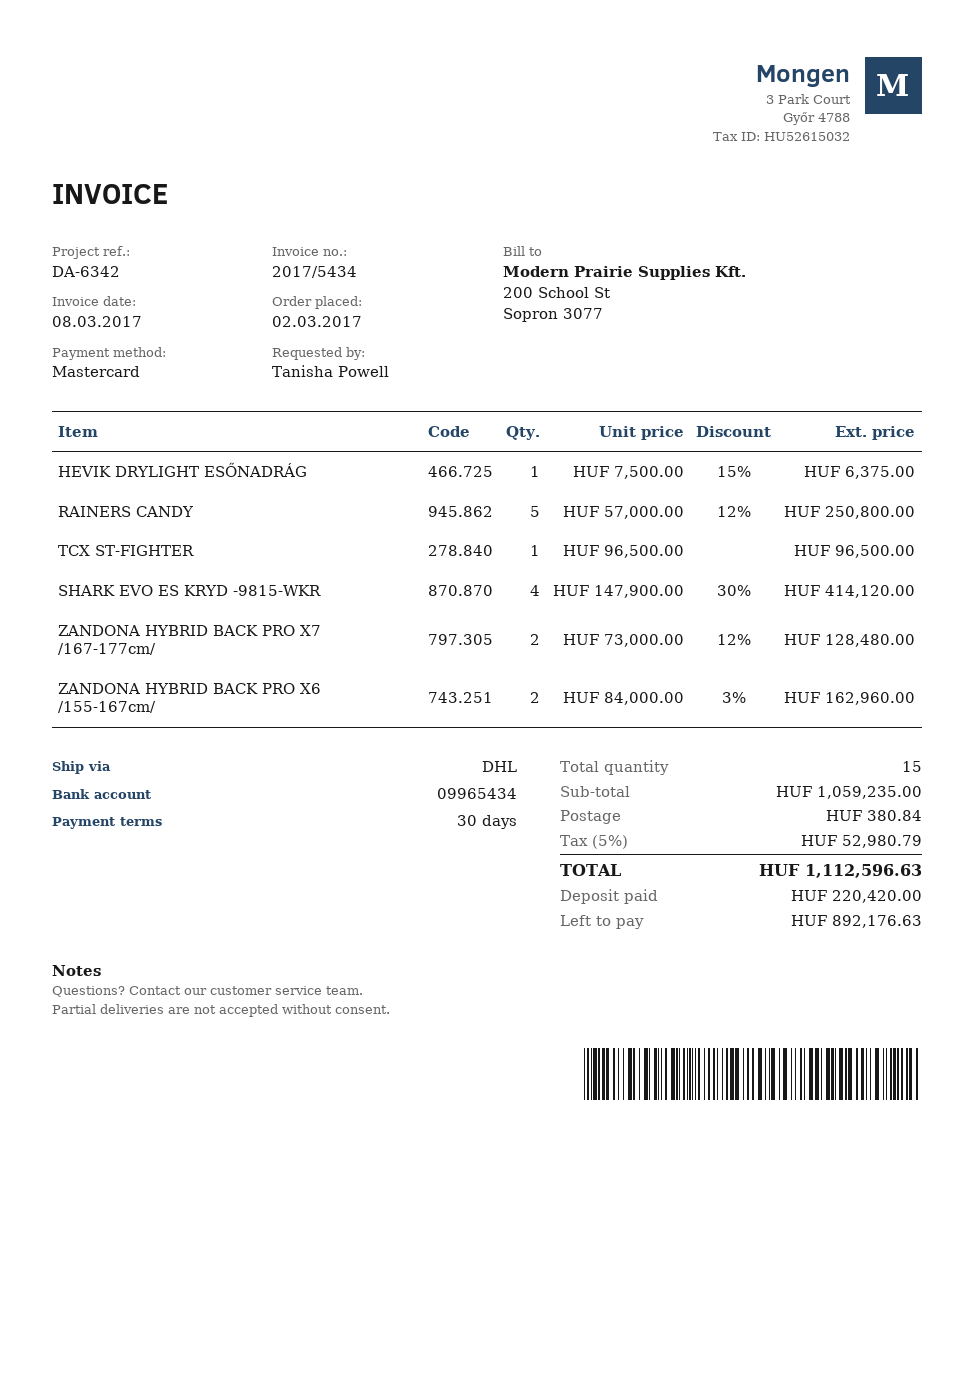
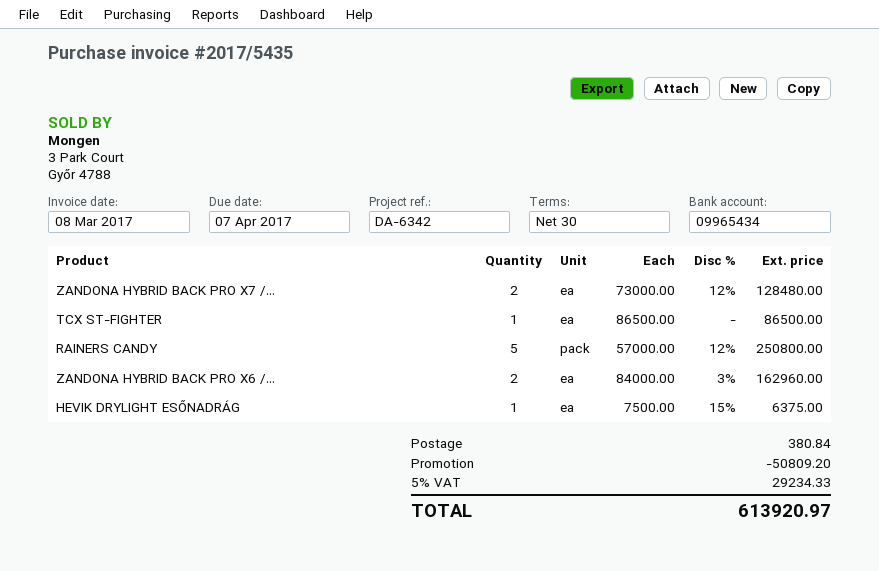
invoice number: 2017/5434 -> 2017/5435
TCX ST-FIGHTER: 1 x 96500.00 = 96500.00 -> 1 x 86500.00 = 86500.00
SHARK EVO ES KRYD -9815-WKR: 4 x 147900.00 - 30% = 414120.00 -> none
discount: none -> 50809.20
tax: 5% = 52980.79 -> 5% = 29234.33
total: 1112596.63 -> 613920.97

